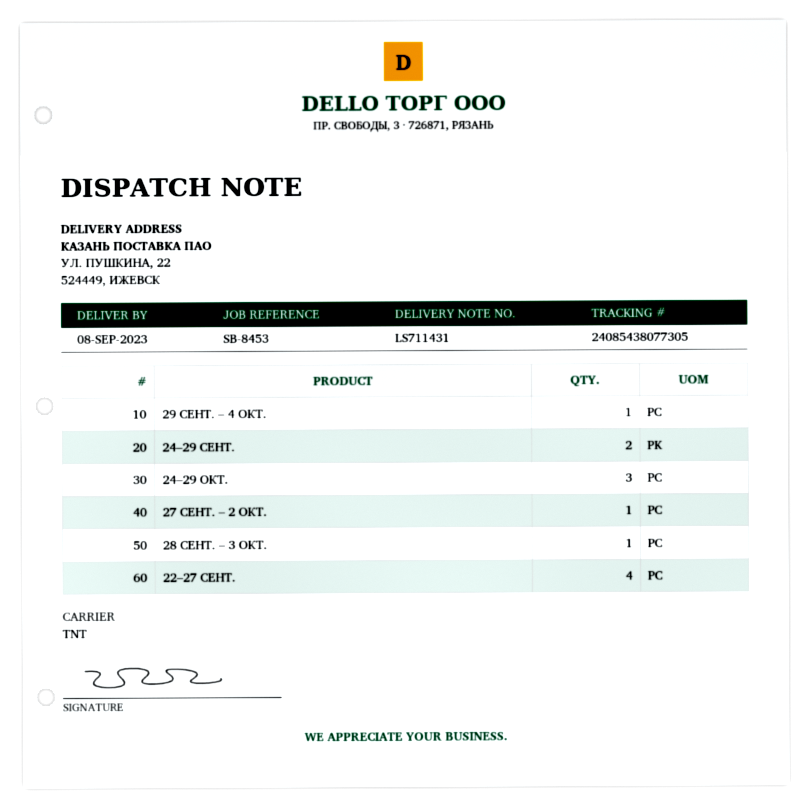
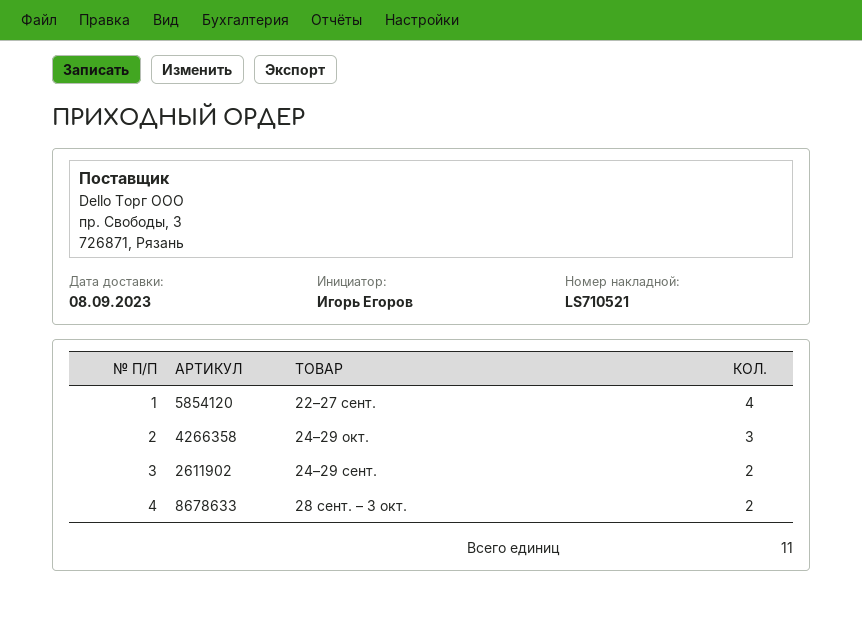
delivery note number: LS711431 -> LS710521
29 СЕНТ. – 4 ОКТ.: 1 -> none
27 СЕНТ. – 2 ОКТ.: 1 -> none
28 СЕНТ. – 3 ОКТ.: 1 -> 2

